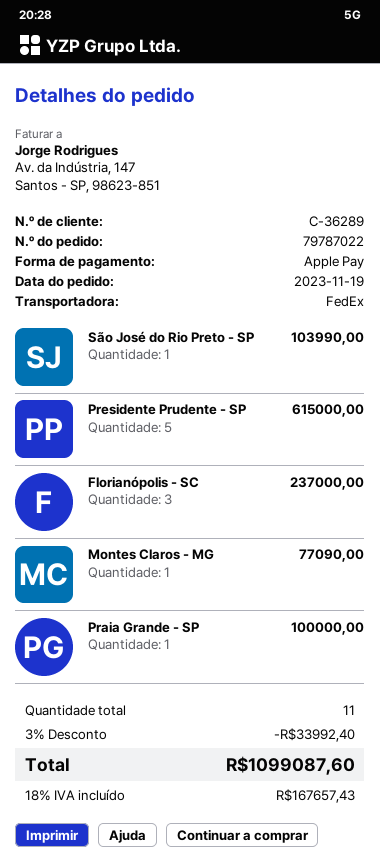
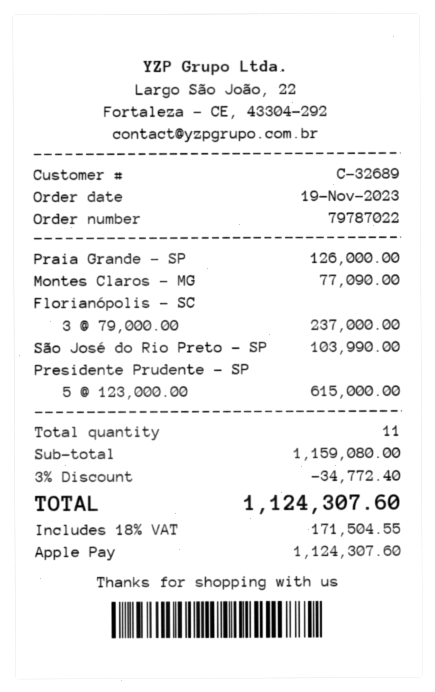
customer number: C-36289 -> C-32689
Praia Grande - SP: 1 for 100000.00 -> 1 for 126000.00
discount: 3% = 33992.40 -> 3% = 34772.40
tax: 18% = 167657.43 -> 18% = 171504.55
total: 1099087.60 -> 1124307.60

